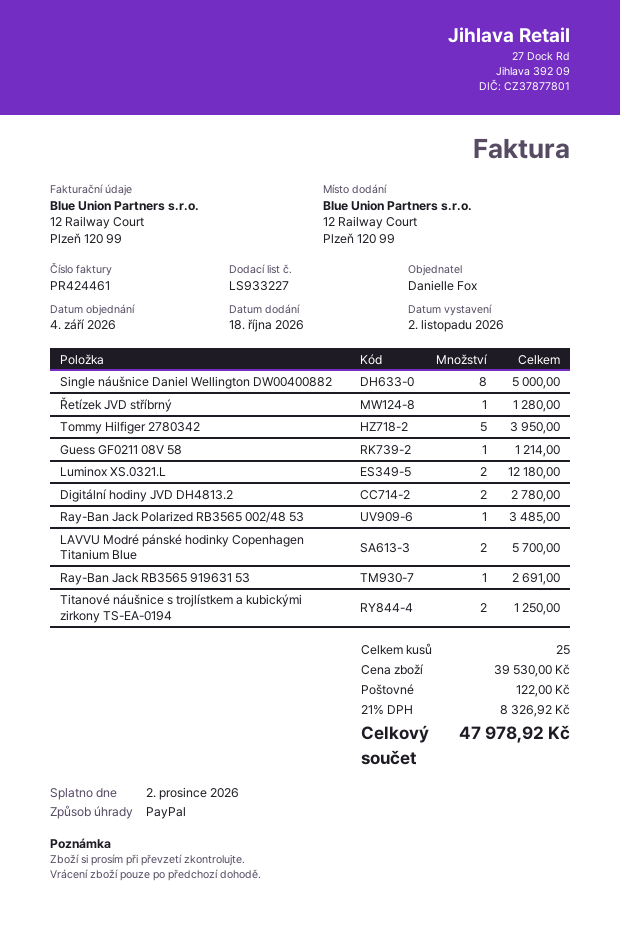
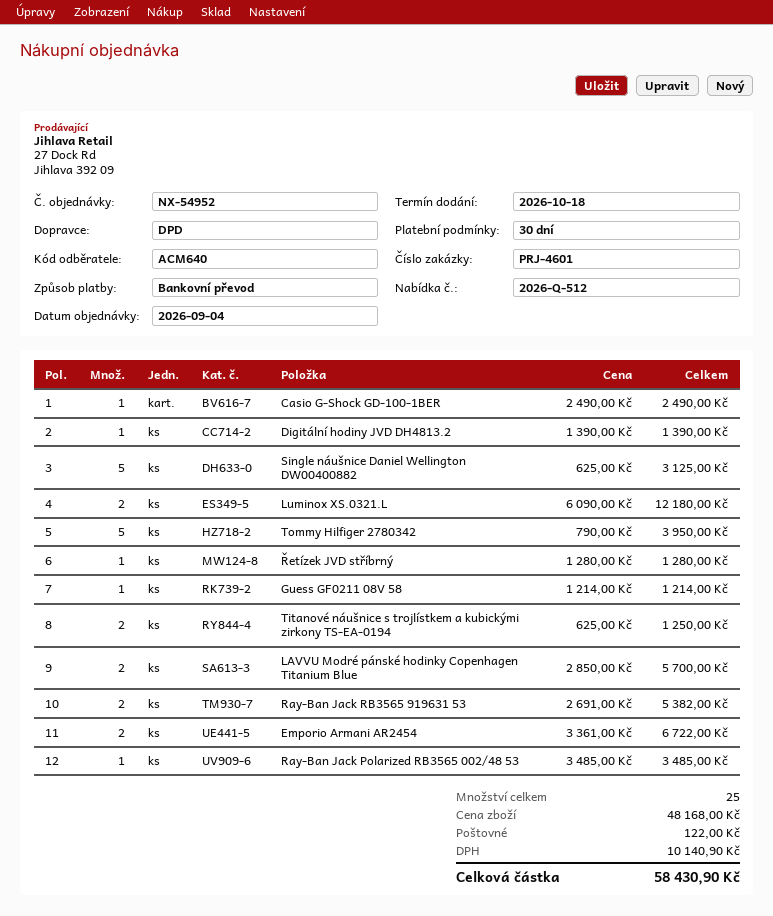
payment method: PayPal -> bank transfer
Single náušnice Daniel Wellington DW00400882: 8 for 5000.00 -> 5 for 3125.00
Digitální hodiny JVD DH4813.2: 2 for 2780.00 -> 1 for 1390.00
Ray-Ban Jack RB3565 919631 53: 1 for 2691.00 -> 2 for 5382.00
Casio G-Shock GD-100-1BER: none -> 1 for 2490.00
Emporio Armani AR2454: none -> 2 for 6722.00
subtotal: 39530.00 -> 48168.00
tax: 8326.92 -> 10140.90
total: 47978.92 -> 58430.90

